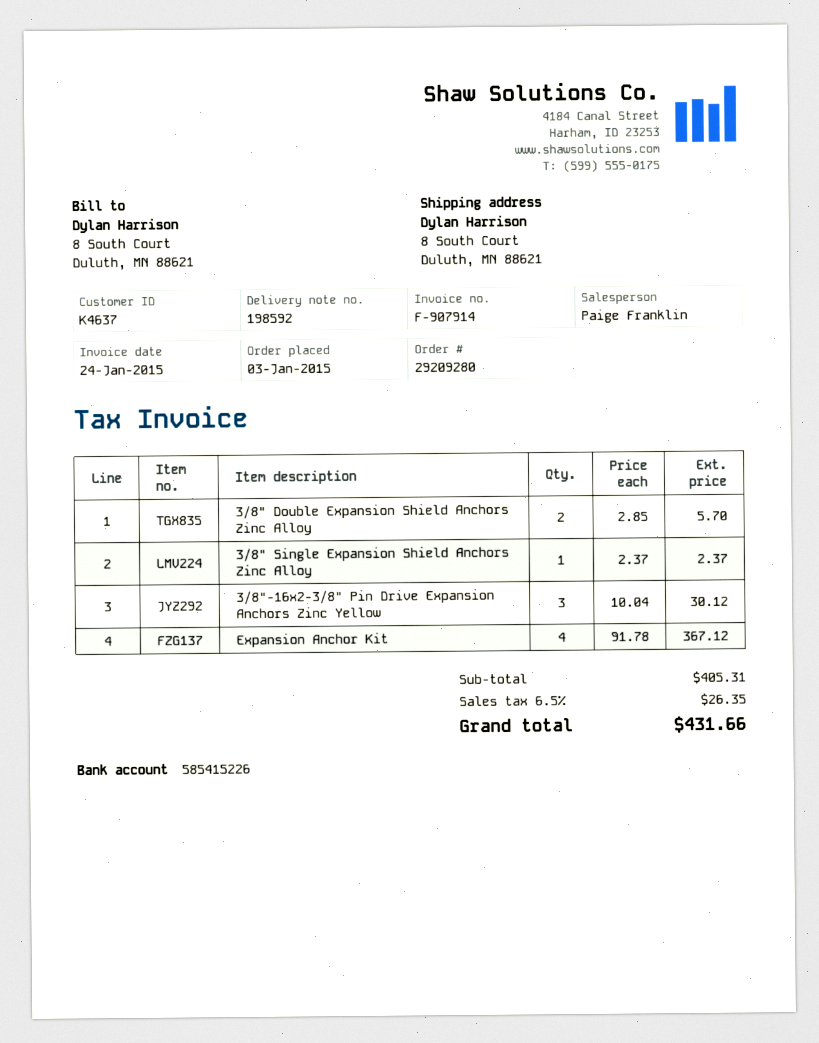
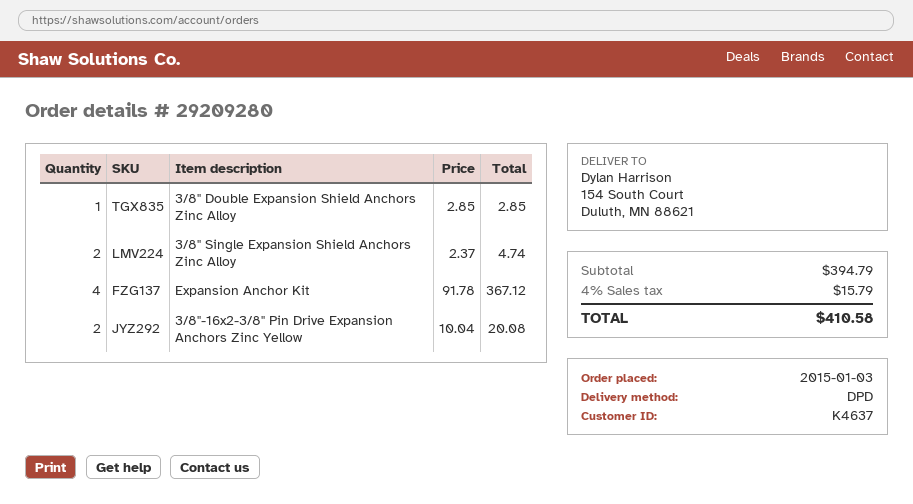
ship to: 8 South Court, Duluth, MN 88621 -> 154 South Court, Duluth, MN 88621
3/8" Double Expansion Shield Anchors Zinc Alloy: 2 x 2.85 = 5.70 -> 1 x 2.85 = 2.85
3/8" Single Expansion Shield Anchors Zinc Alloy: 1 x 2.37 = 2.37 -> 2 x 2.37 = 4.74
3/8"-16x2-3/8" Pin Drive Expansion Anchors Zinc Yellow: 3 x 10.04 = 30.12 -> 2 x 10.04 = 20.08
subtotal: 405.31 -> 394.79
tax: 6.5% = 26.35 -> 4% = 15.79
total: 431.66 -> 410.58

